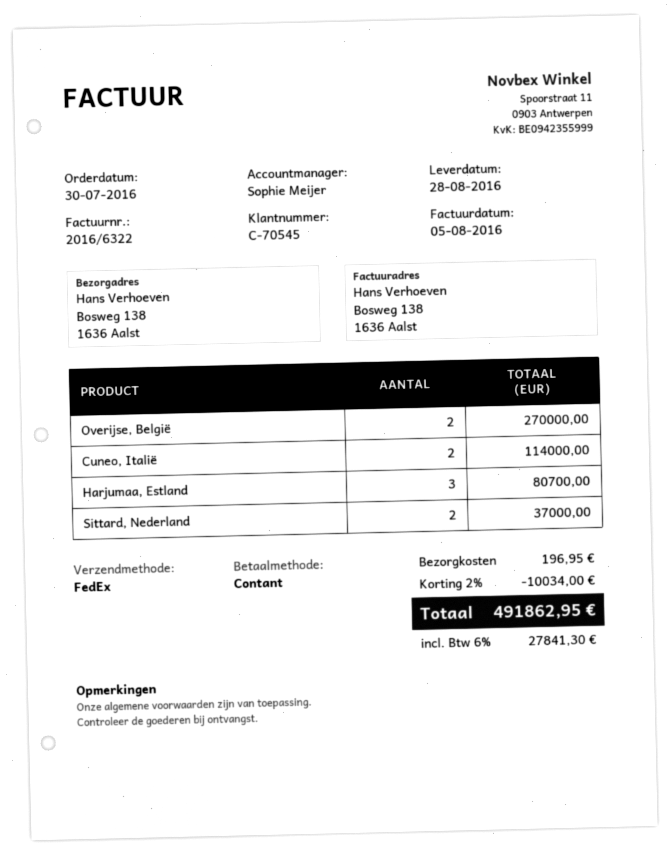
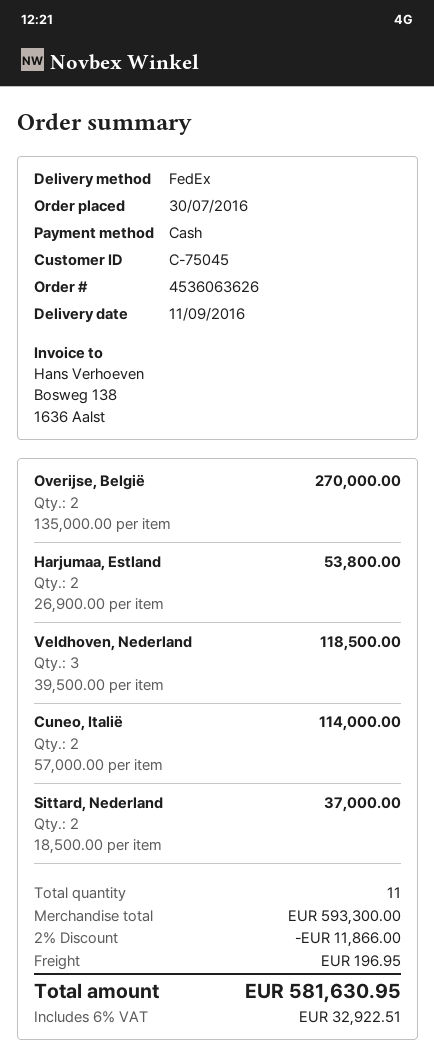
delivery date: 2016-08-28 -> 2016-09-11
customer number: C-70545 -> C-75045
Harjumaa, Estland: 3 for 80700.00 -> 2 for 53800.00
Veldhoven, Nederland: none -> 3 for 118500.00
discount: 2% = 10034.00 -> 2% = 11866.00
tax: 6% = 27841.30 -> 6% = 32922.51
total: 491862.95 -> 581630.95

